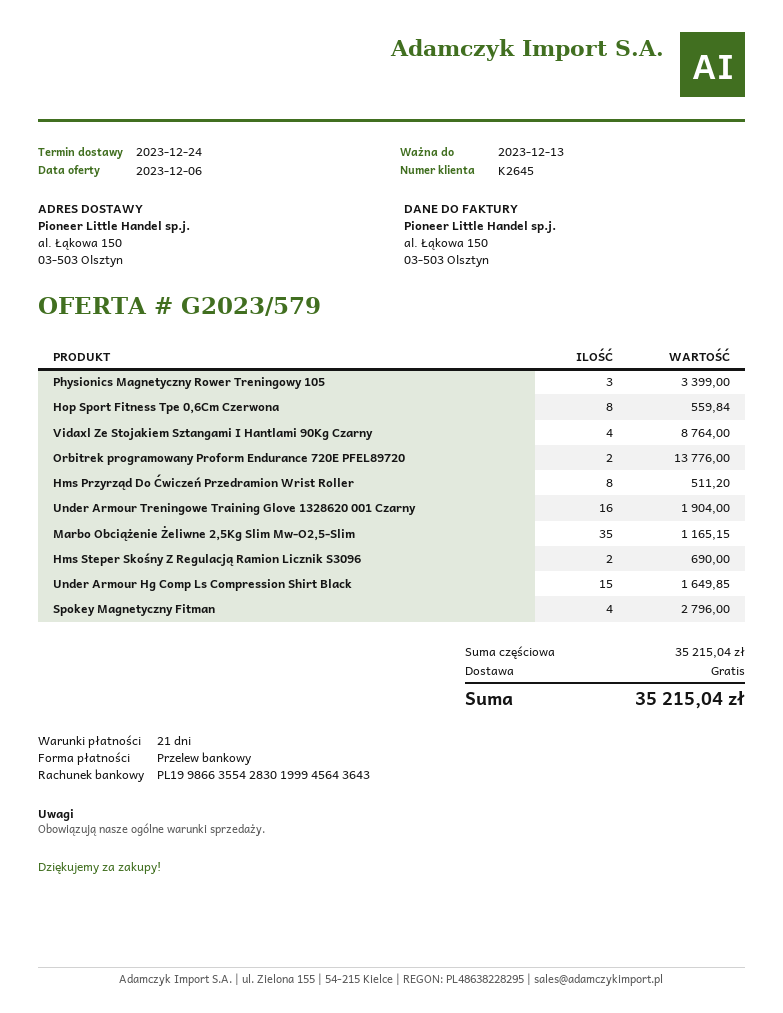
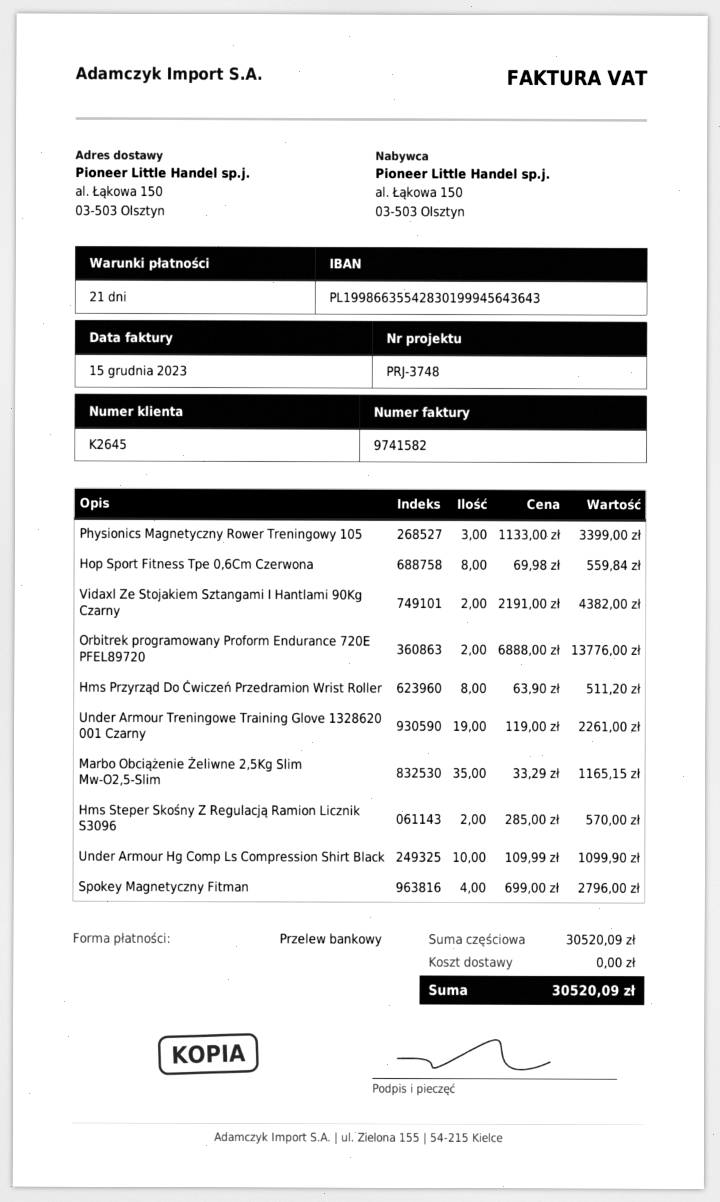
Vidaxl Ze Stojakiem Sztangami I Hantlami 90Kg Czarny: 4 for 8764.00 -> 2 for 4382.00
Under Armour Treningowe Training Glove 1328620 001 Czarny: 16 for 1904.00 -> 19 for 2261.00
Hms Steper Skośny Z Regulacją Ramion Licznik S3096: 2 for 690.00 -> 2 for 570.00
Under Armour Hg Comp Ls Compression Shirt Black: 15 for 1649.85 -> 10 for 1099.90
subtotal: 35215.04 -> 30520.09
total: 35215.04 -> 30520.09

